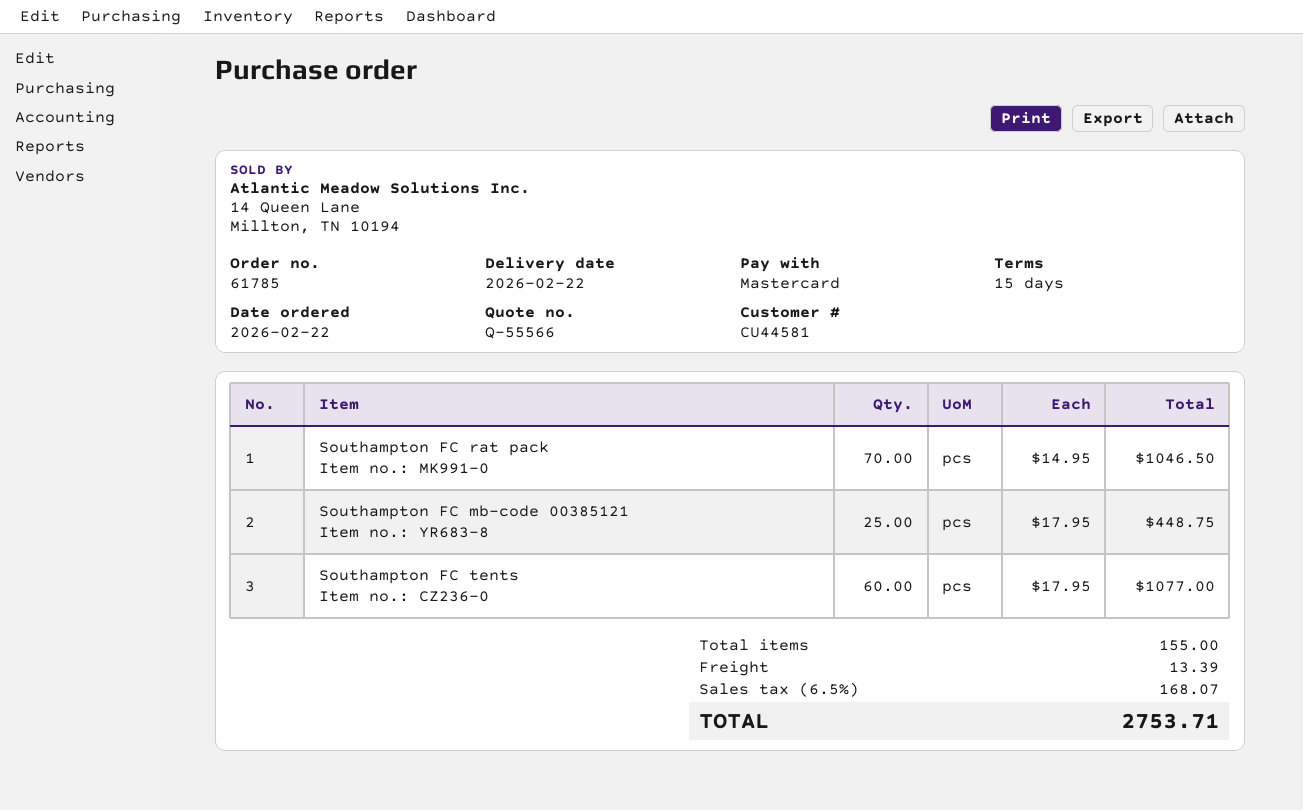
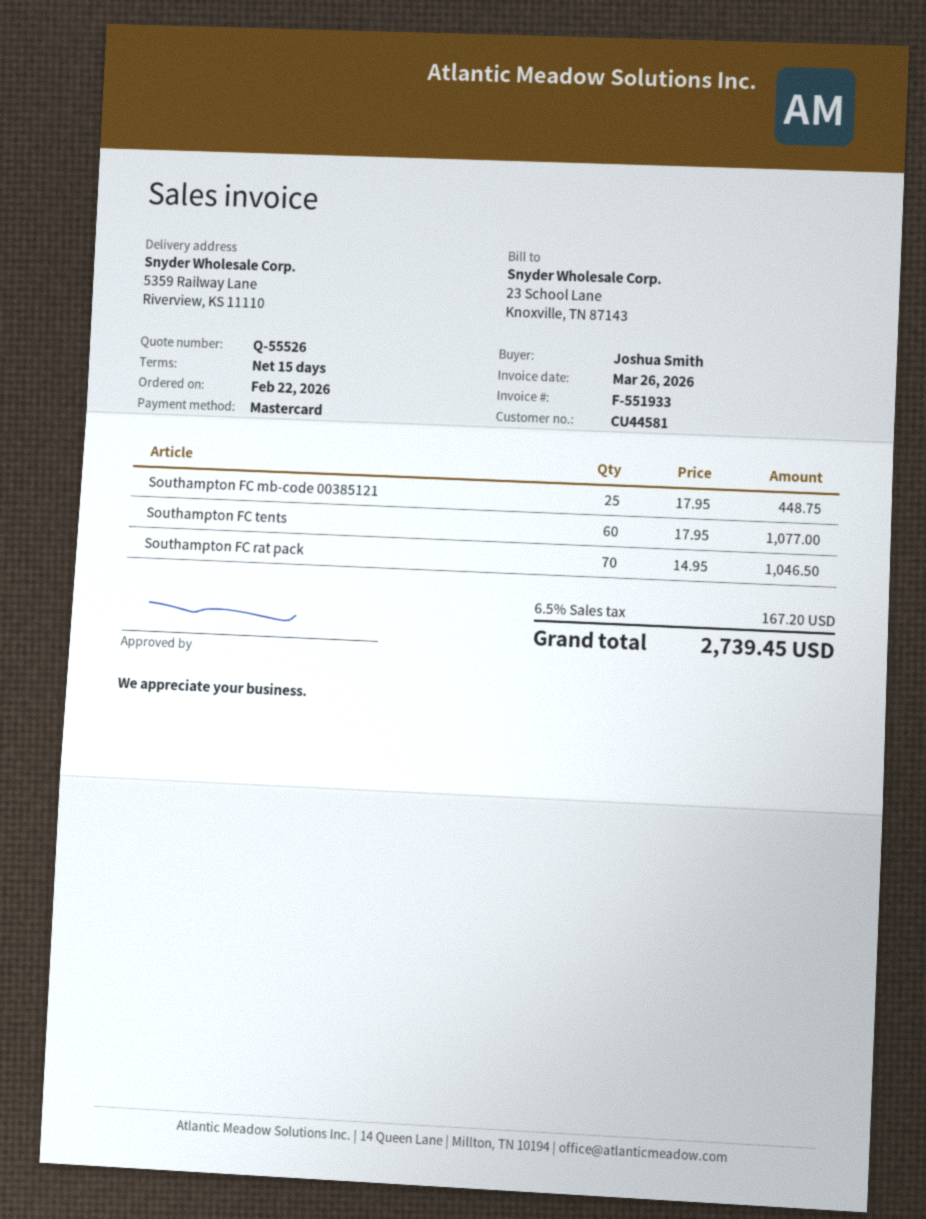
quote number: Q-55566 -> Q-55526
shipping: 13.39 -> none
tax: 6.5% = 168.07 -> 6.5% = 167.20
total: 2753.71 -> 2739.45

